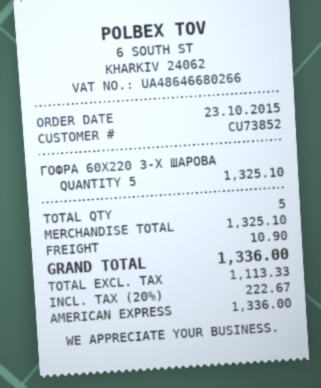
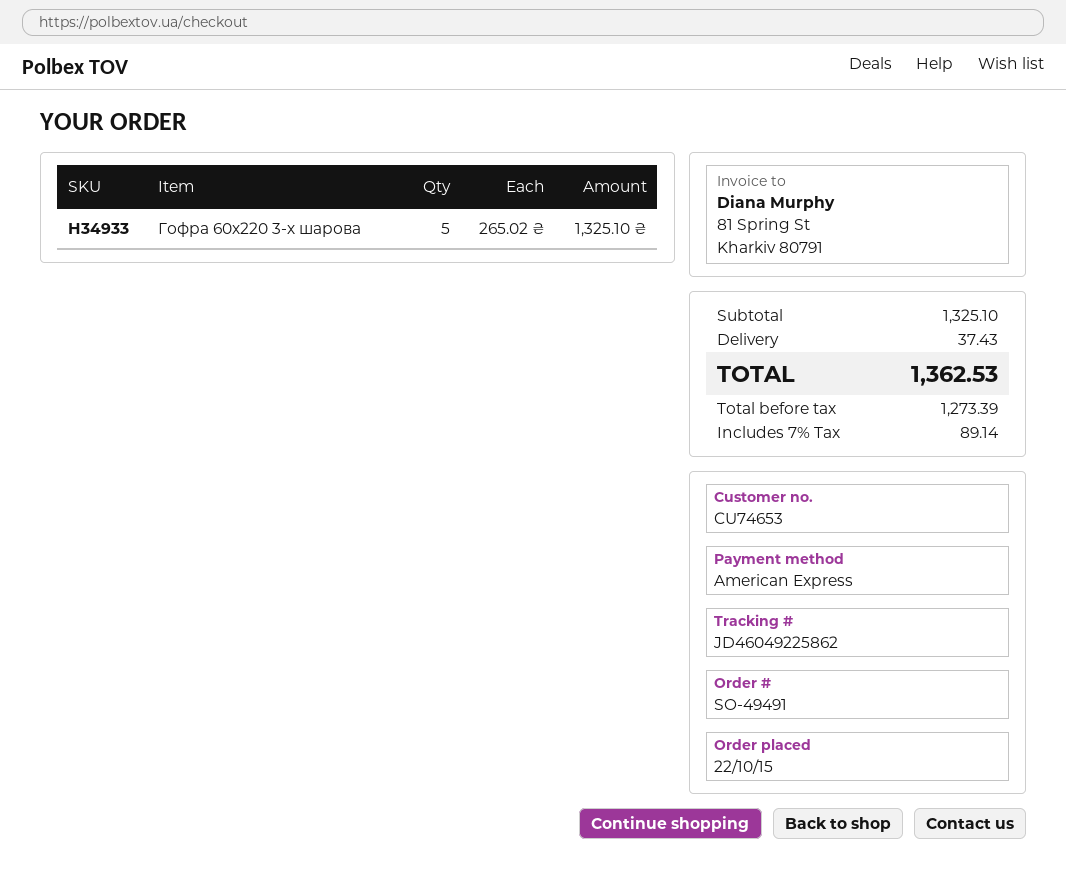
order date: 2015-10-23 -> 2015-10-22
customer number: CU73852 -> CU74653
shipping: 10.90 -> 37.43
net: 1113.33 -> 1273.39
tax: 20% = 222.67 -> 7% = 89.14
total: 1336.00 -> 1362.53

